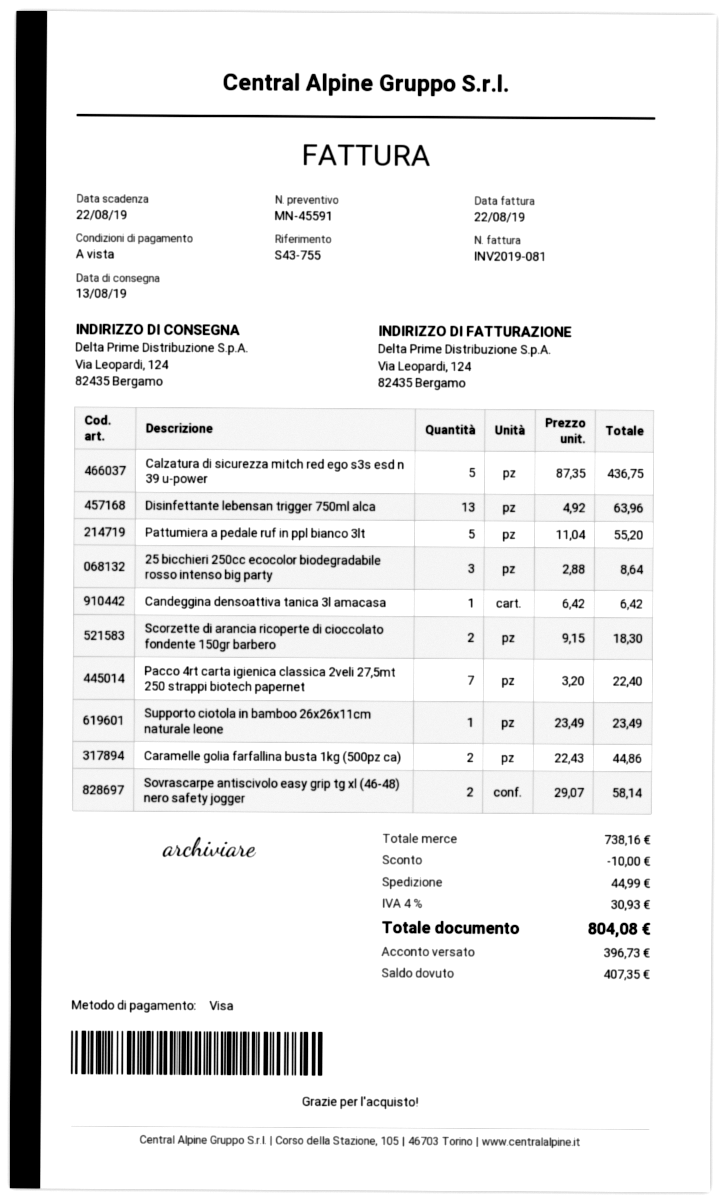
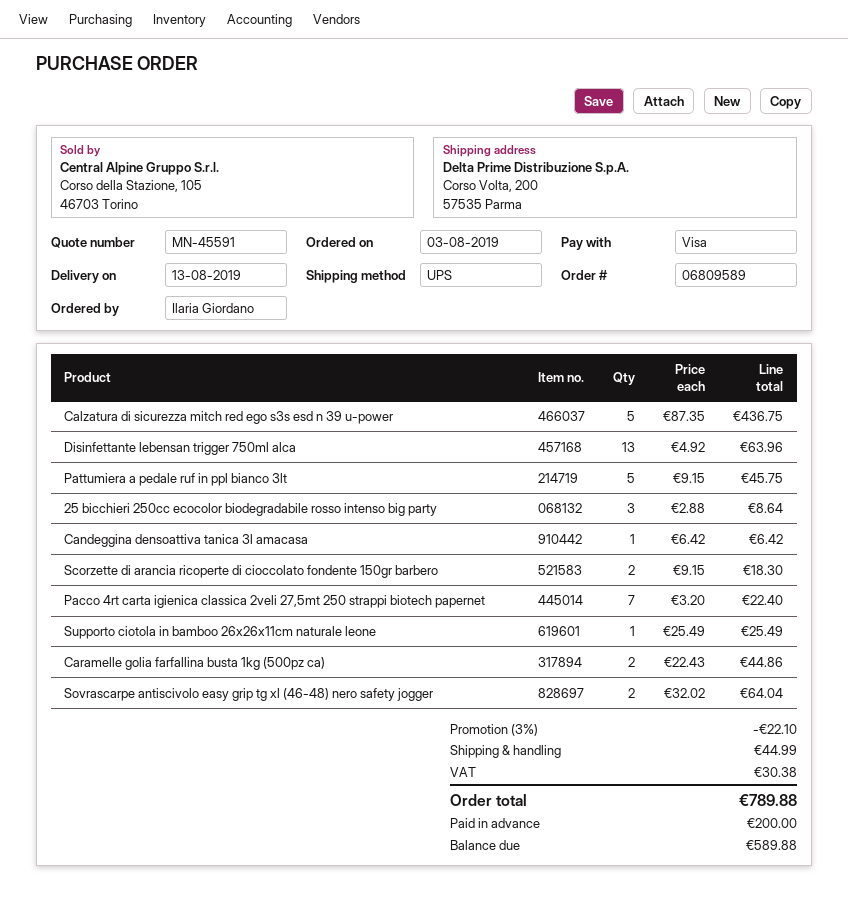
ship to: Via Leopardi, 124, 82435 Bergamo -> Corso Volta, 200, 57535 Parma
Pattumiera a pedale ruf in ppl bianco 3lt: 5 x 11.04 = 55.20 -> 5 x 9.15 = 45.75
Supporto ciotola in bamboo 26x26x11cm naturale leone: 1 x 23.49 = 23.49 -> 1 x 25.49 = 25.49
Sovrascarpe antiscivolo easy grip tg xl (46-48) nero safety jogger: 2 x 29.07 = 58.14 -> 2 x 32.02 = 64.04
discount: 10.00 -> 22.10
tax: 30.93 -> 30.38
total: 804.08 -> 789.88
deposit: 396.73 -> 200.00
balance: 407.35 -> 589.88

